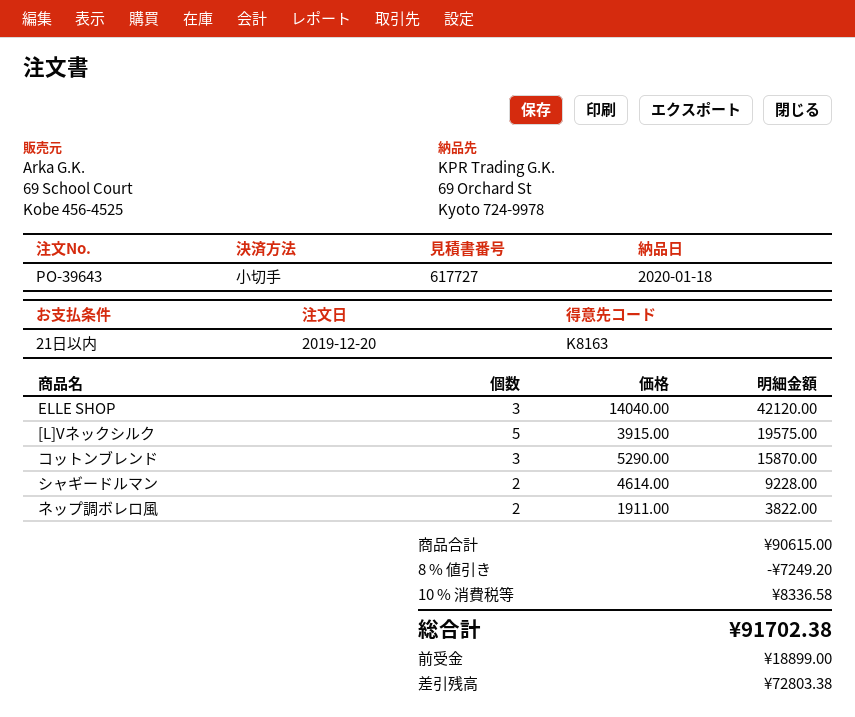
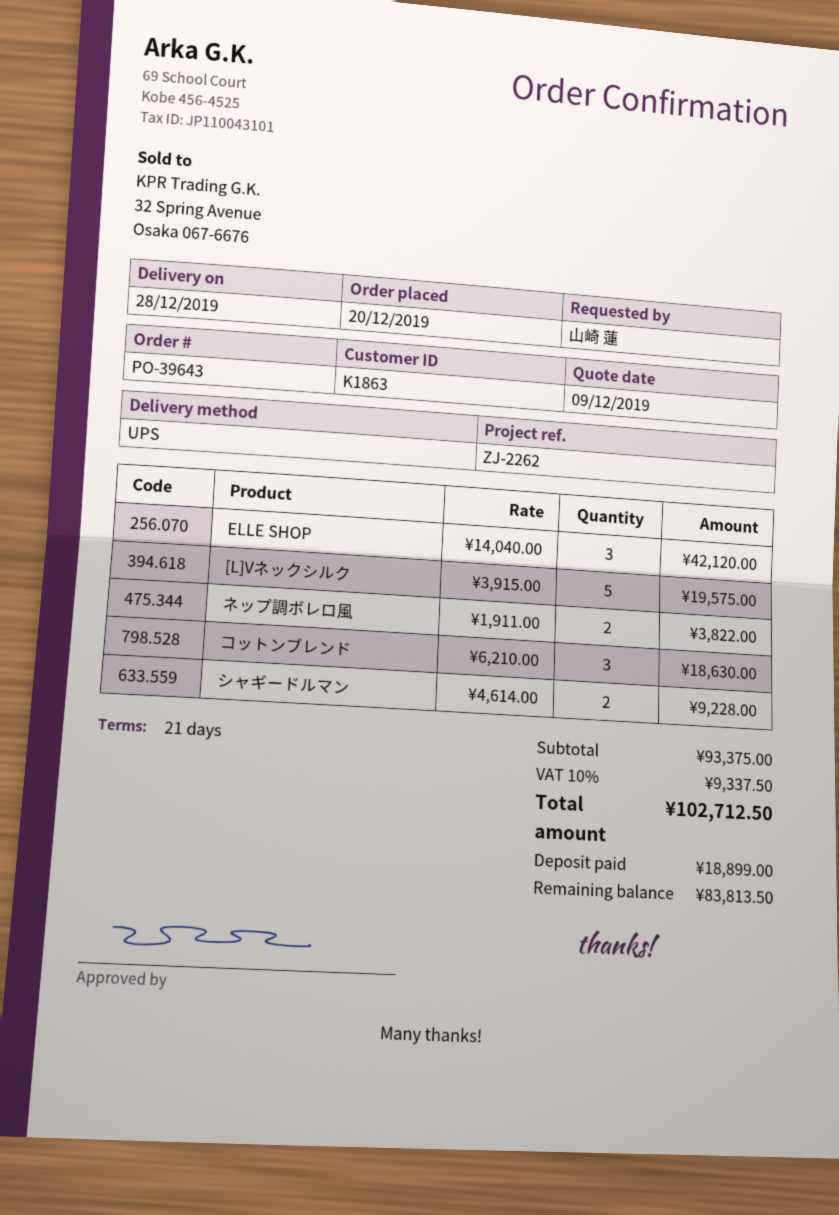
delivery date: 2020-01-18 -> 2019-12-28
customer number: K8163 -> K1863
コットンブレンド: 3 x 5290.00 = 15870.00 -> 3 x 6210.00 = 18630.00
subtotal: 90615.00 -> 93375.00
discount: 8% = 7249.20 -> none
tax: 10% = 8336.58 -> 10% = 9337.50
total: 91702.38 -> 102712.50
balance: 72803.38 -> 83813.50

